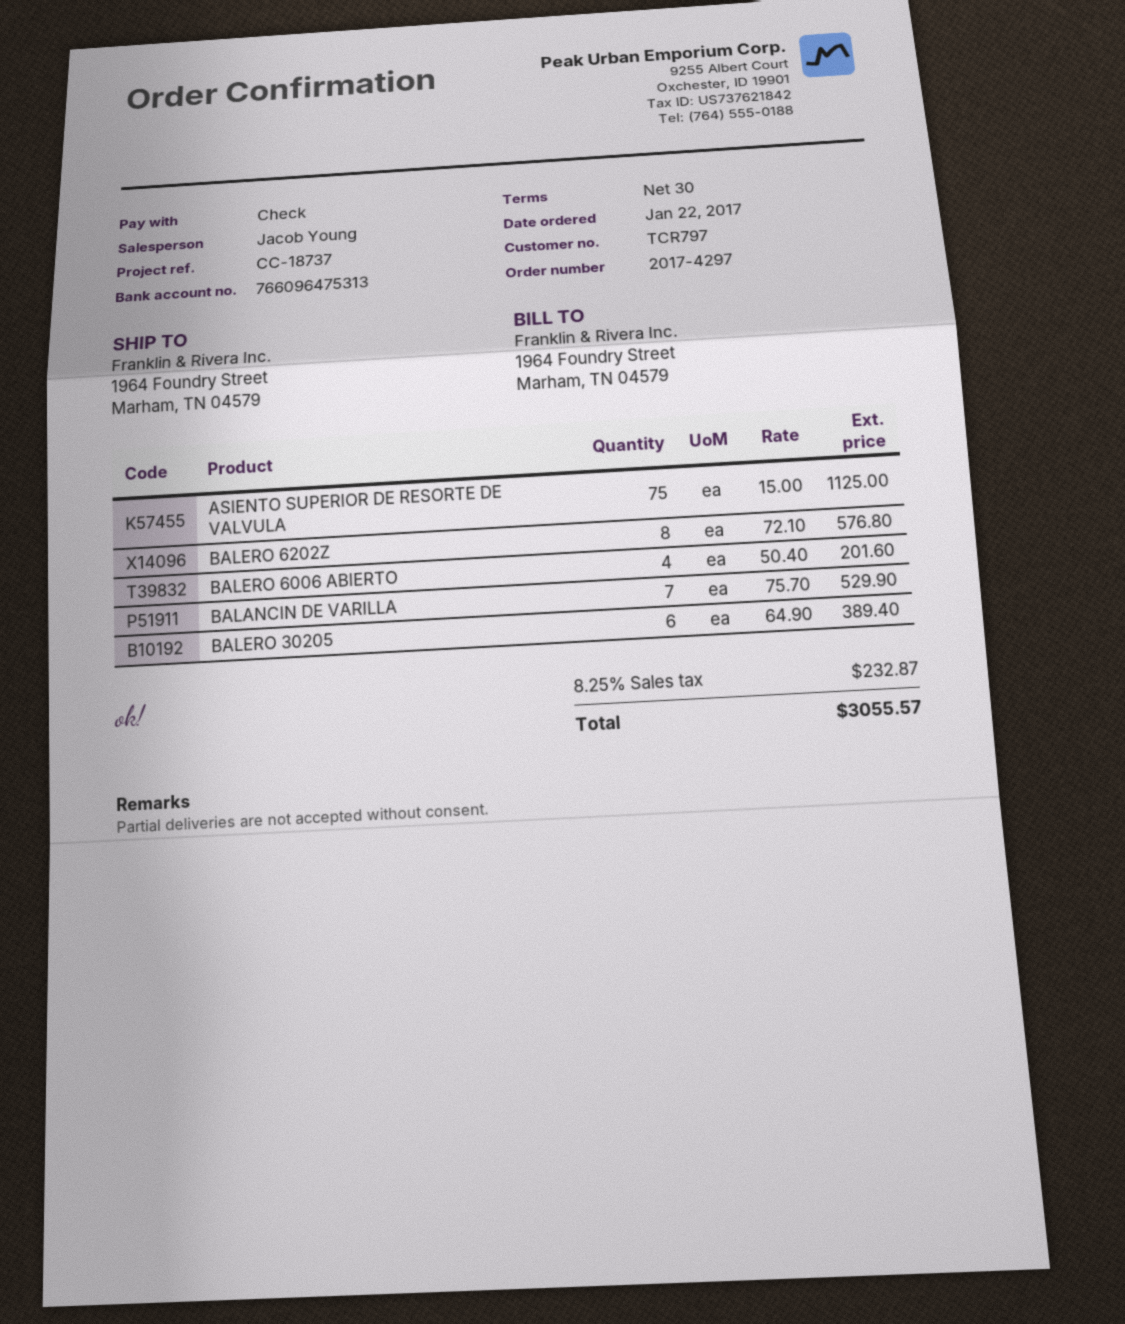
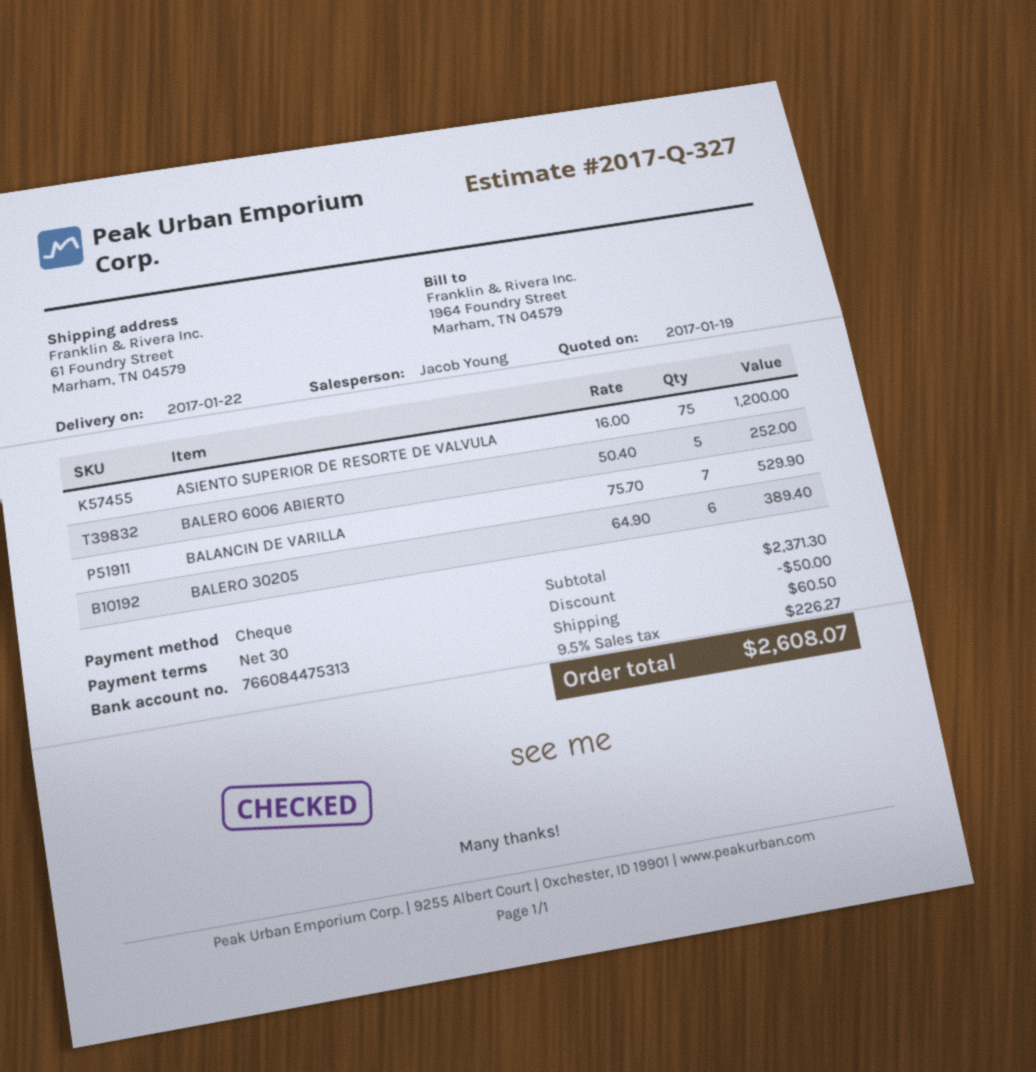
bank account: 766096475313 -> 766084475313
ship to: 1964 Foundry Street, Marham, TN 04579 -> 61 Foundry Street, Marham, TN 04579
ASIENTO SUPERIOR DE RESORTE DE VALVULA: 75 x 15.00 = 1125.00 -> 75 x 16.00 = 1200.00
BALERO 6202Z: 8 x 72.10 = 576.80 -> none
BALERO 6006 ABIERTO: 4 x 50.40 = 201.60 -> 5 x 50.40 = 252.00
discount: none -> 50.00
shipping: none -> 60.50
tax: 8.25% = 232.87 -> 9.5% = 226.27
total: 3055.57 -> 2608.07

